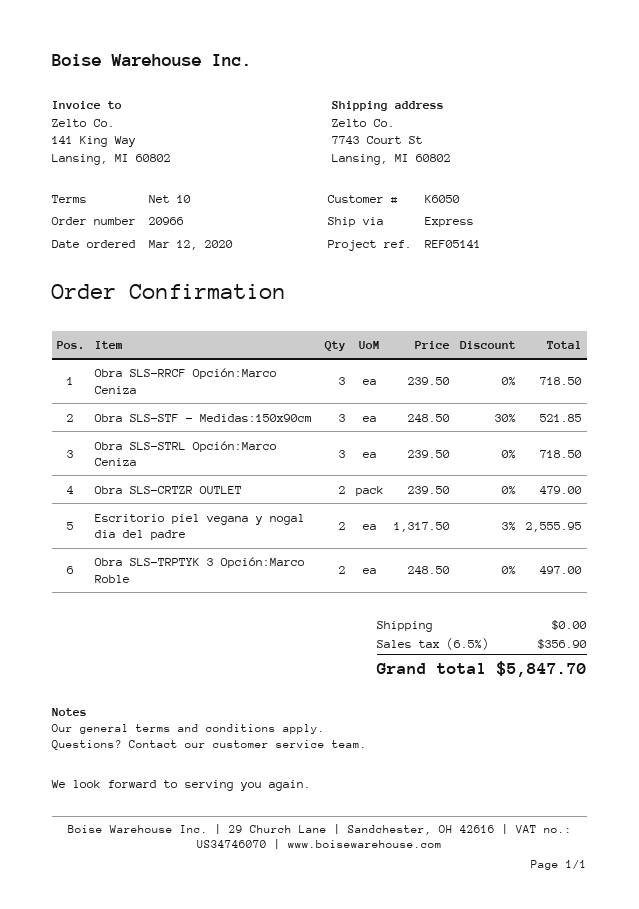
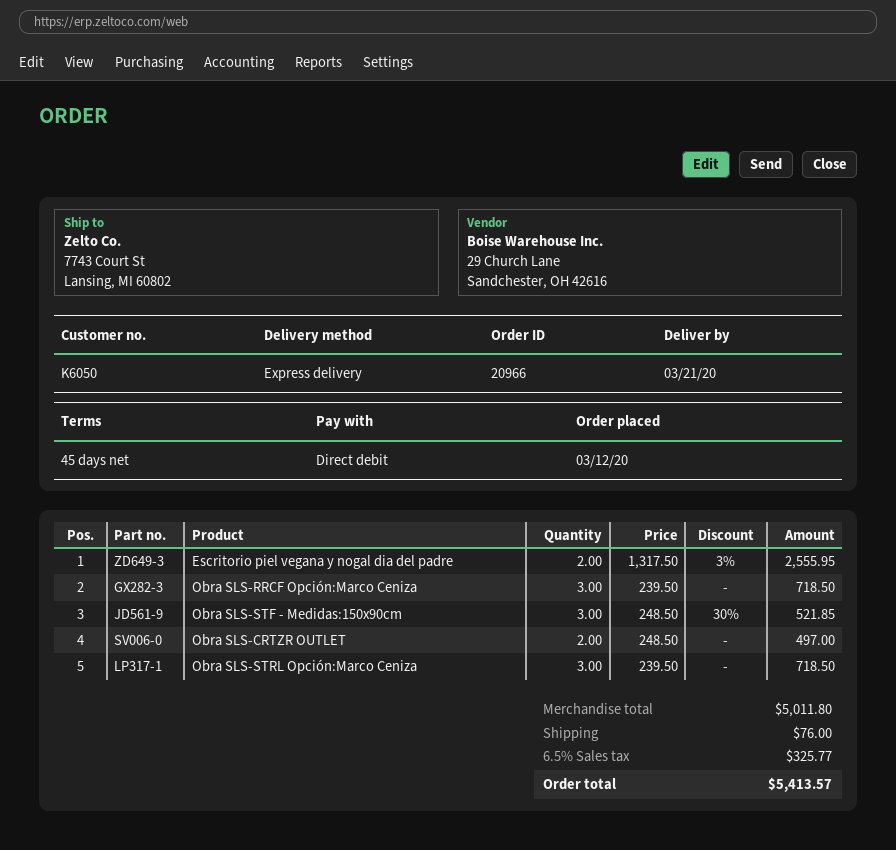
payment terms: 10 days -> 45 days
Obra SLS-CRTZR OUTLET: 2 x 239.50 = 479.00 -> 2 x 248.50 = 497.00
Obra SLS-TRPTYK 3 Opción:Marco Roble: 2 x 248.50 = 497.00 -> none
shipping: 0.00 -> 76.00
tax: 6.5% = 356.90 -> 6.5% = 325.77
total: 5847.70 -> 5413.57

